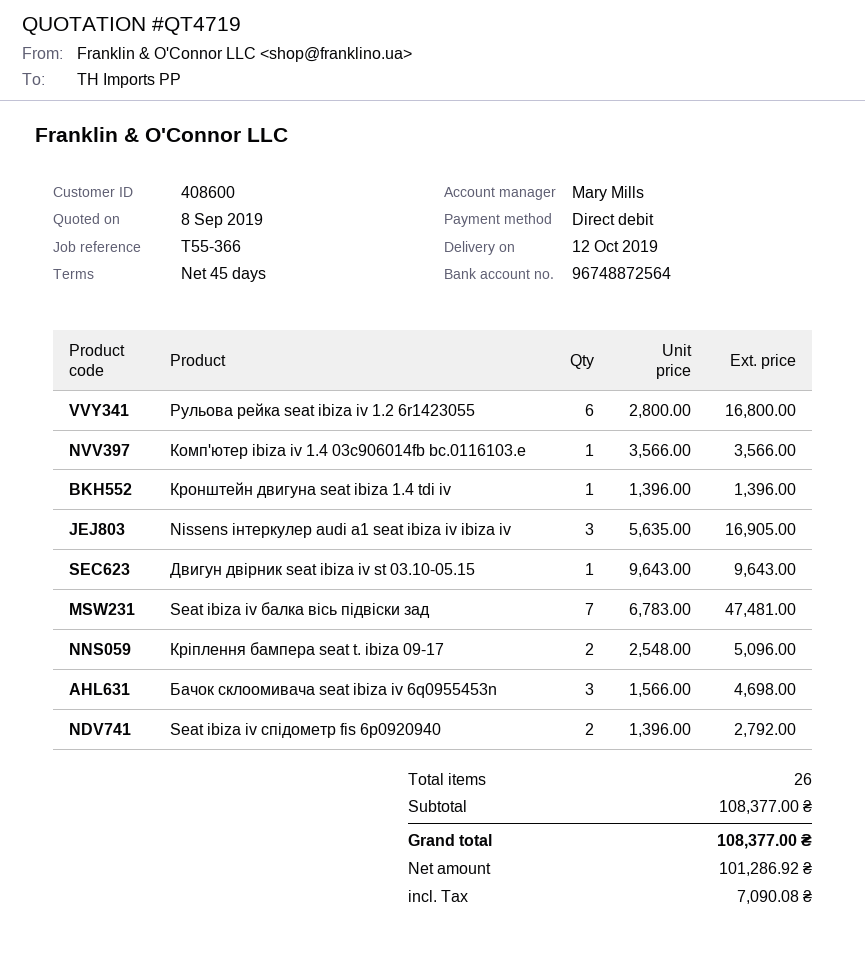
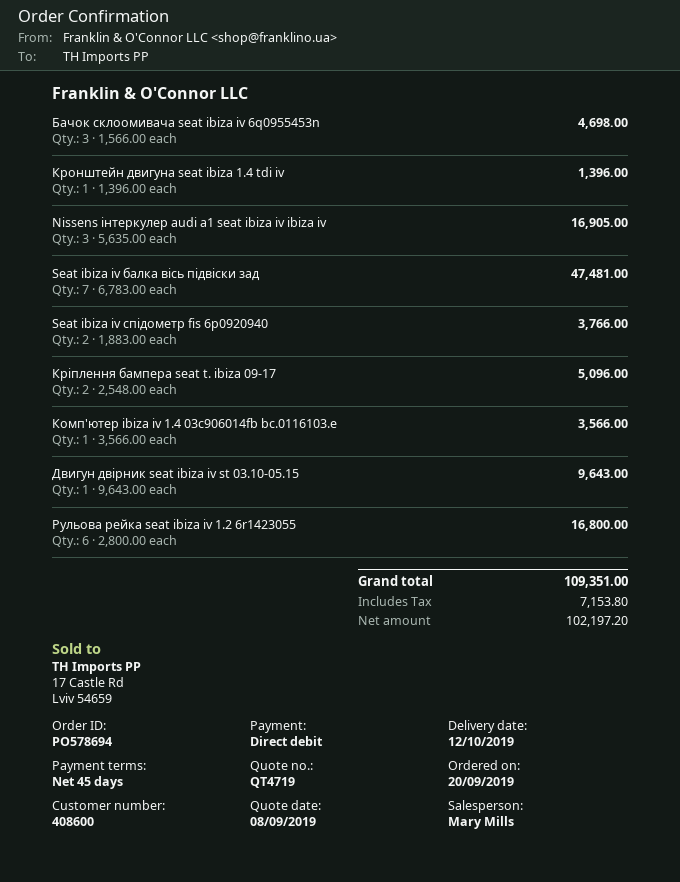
Seat ibiza iv спідометр fis 6p0920940: 2 x 1396.00 = 2792.00 -> 2 x 1883.00 = 3766.00
net: 101286.92 -> 102197.20
tax: 7090.08 -> 7153.80
total: 108377.00 -> 109351.00

